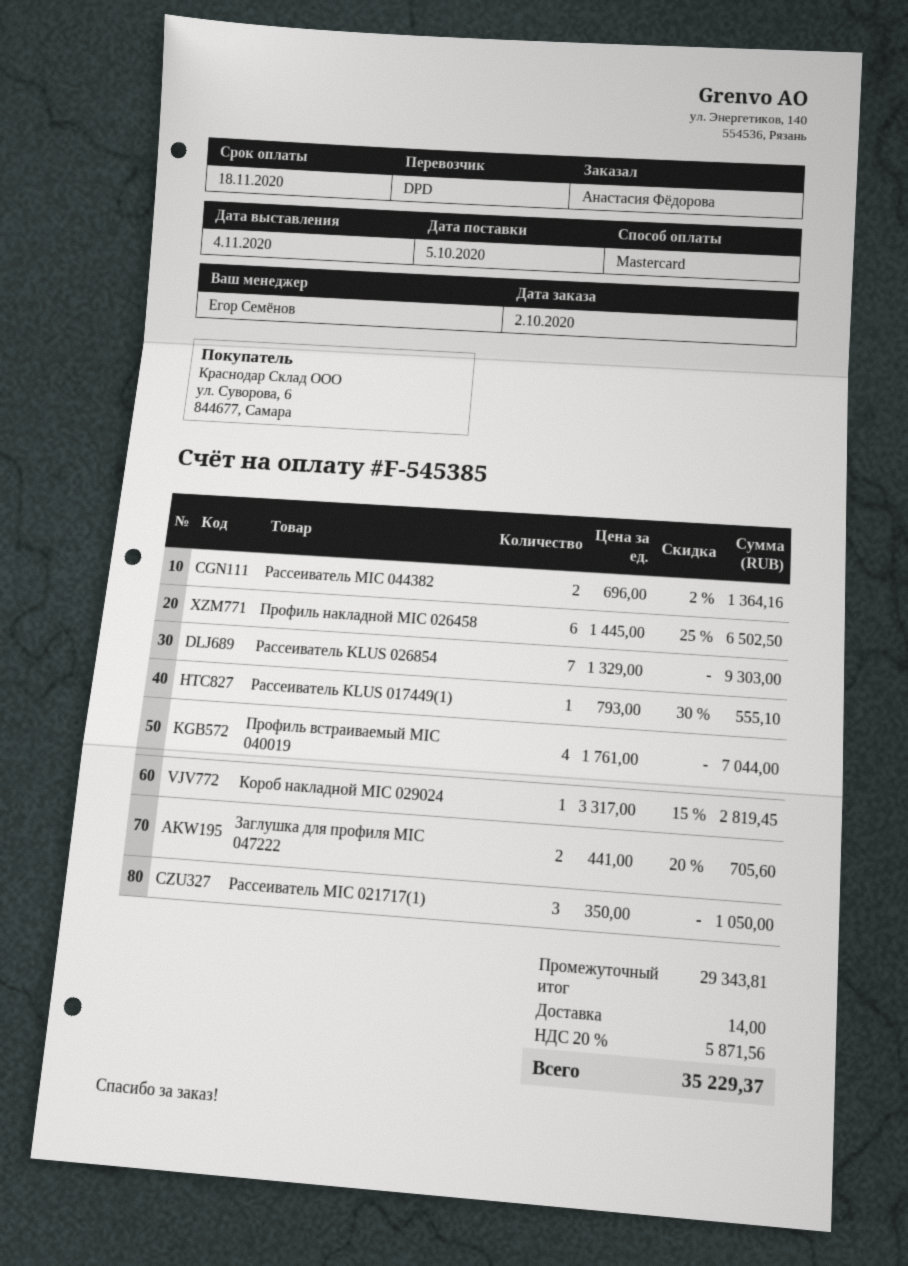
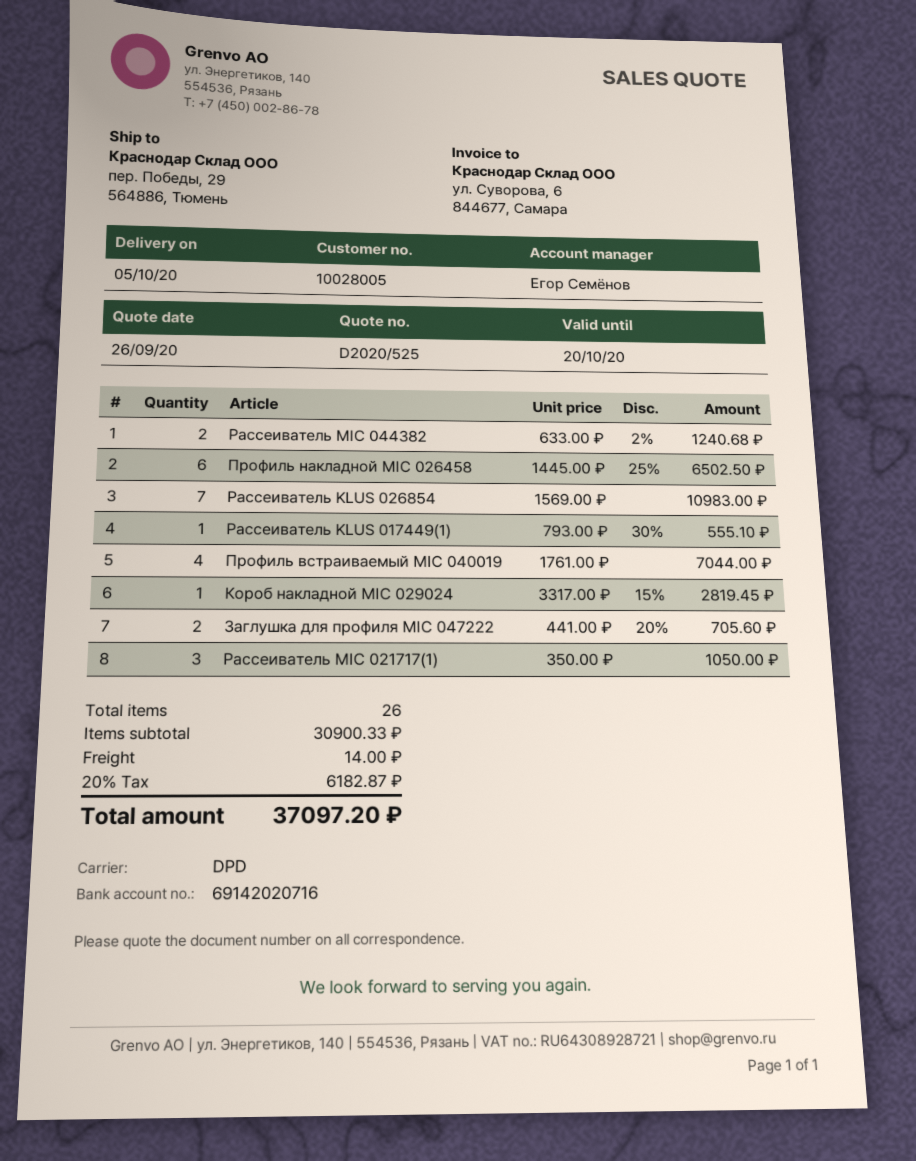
Рассеиватель MIC 044382: 2 x 696.00 - 2% = 1364.16 -> 2 x 633.00 - 2% = 1240.68
Рассеиватель KLUS 026854: 7 x 1329.00 = 9303.00 -> 7 x 1569.00 = 10983.00
subtotal: 29343.81 -> 30900.33
tax: 20% = 5871.56 -> 20% = 6182.87
total: 35229.37 -> 37097.20

